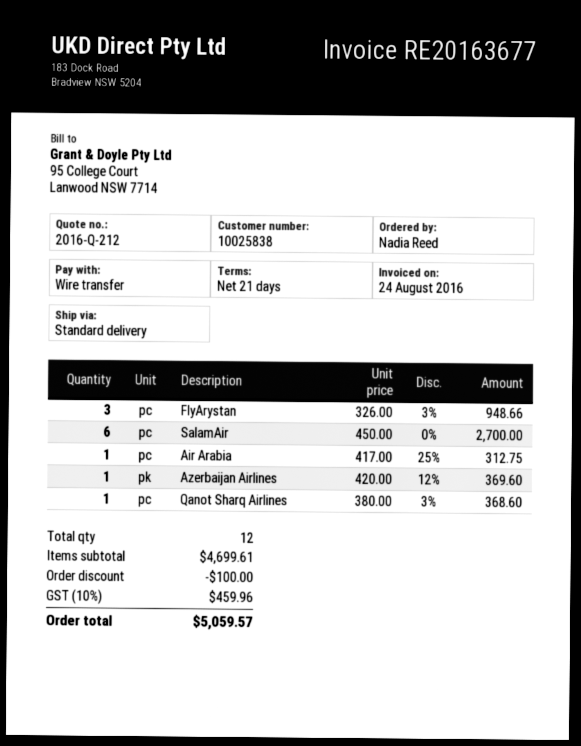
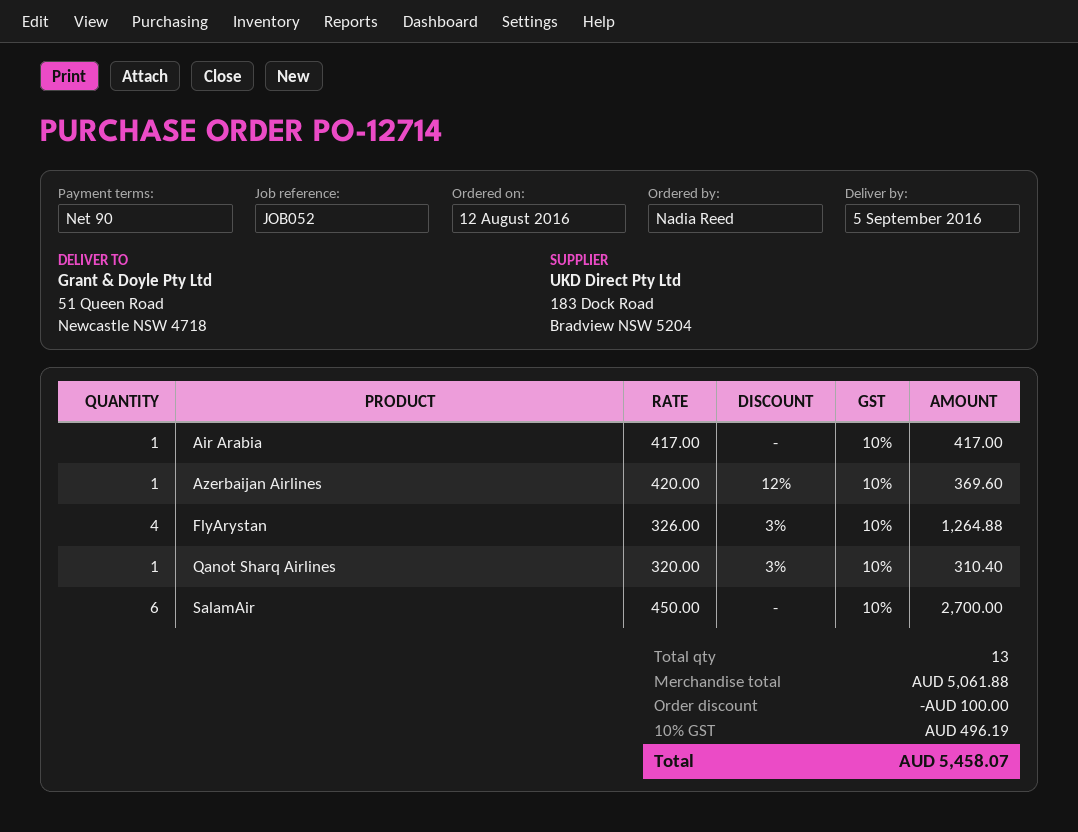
payment terms: 21 days -> 90 days
FlyArystan: 3 x 326.00 - 3% = 948.66 -> 4 x 326.00 - 3% = 1264.88
Air Arabia: 1 x 417.00 - 25% = 312.75 -> 1 x 417.00 = 417.00
Qanot Sharq Airlines: 1 x 380.00 - 3% = 368.60 -> 1 x 320.00 - 3% = 310.40
total quantity: 12 -> 13
subtotal: 4699.61 -> 5061.88
tax: 10% = 459.96 -> 10% = 496.19
total: 5059.57 -> 5458.07

